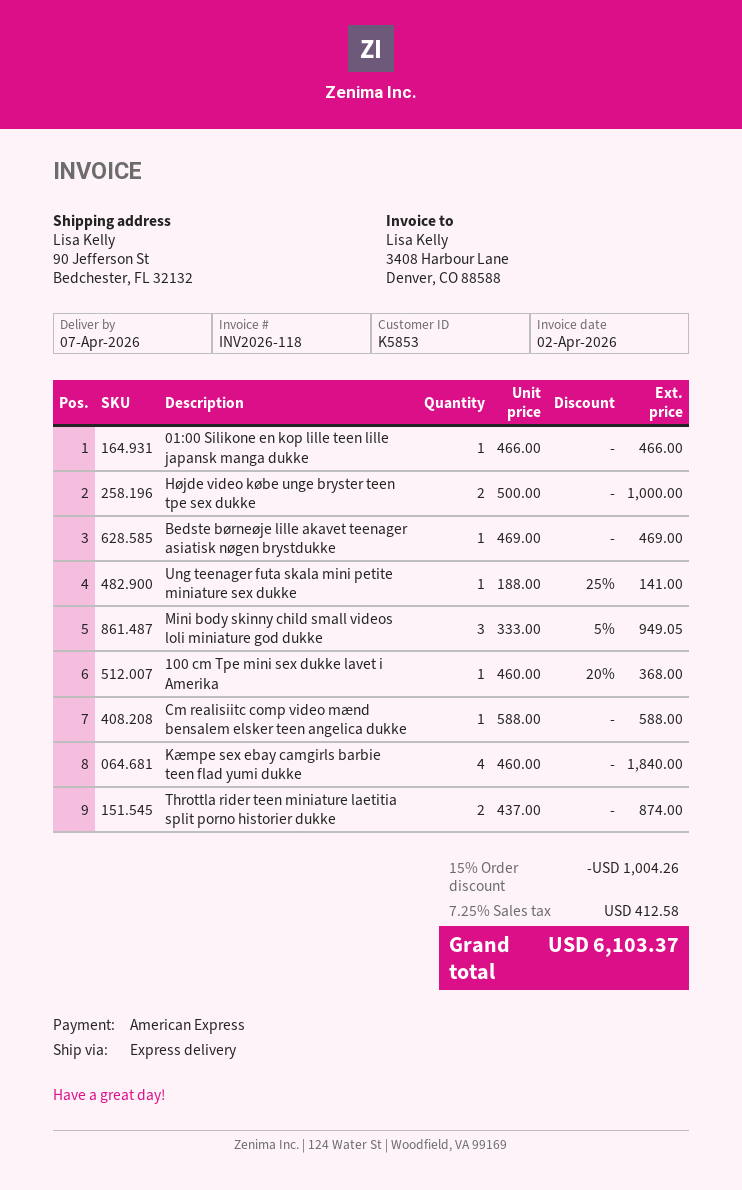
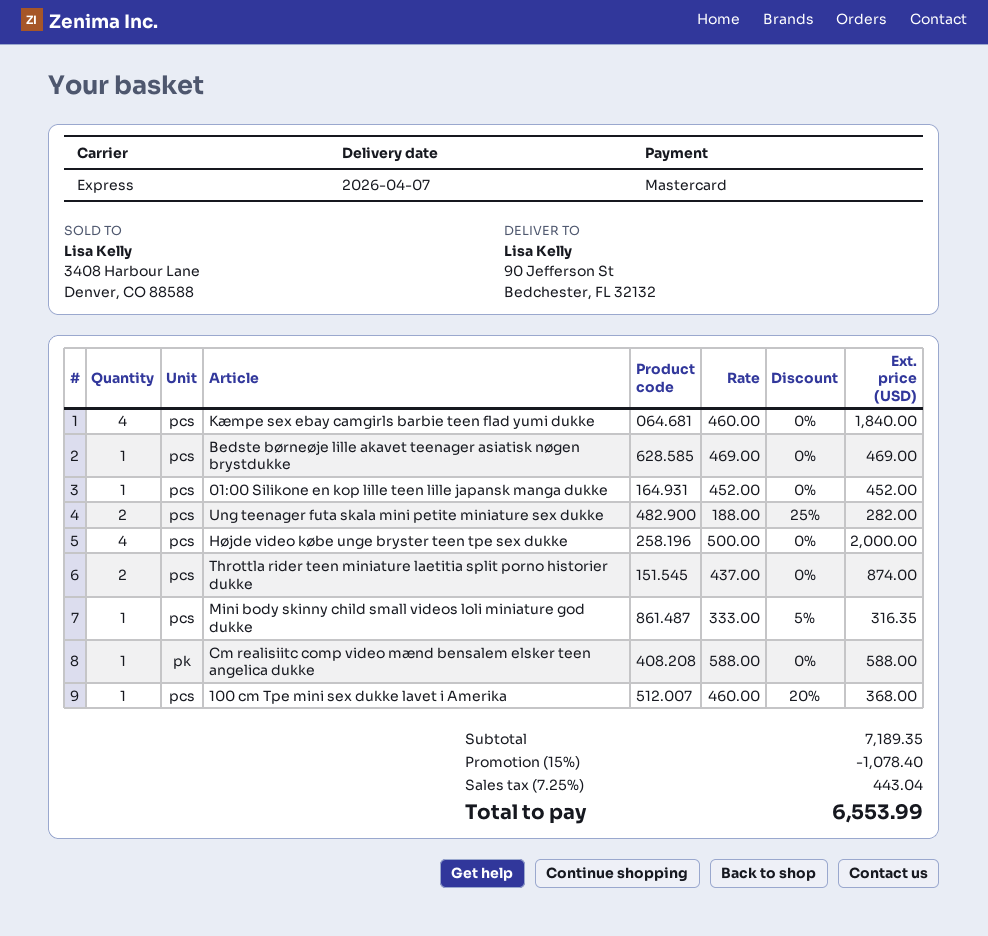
payment method: American Express -> Mastercard
01:00 Silikone en kop lille teen lille japansk manga dukke: 1 x 466.00 = 466.00 -> 1 x 452.00 = 452.00
Højde video købe unge bryster teen tpe sex dukke: 2 x 500.00 = 1000.00 -> 4 x 500.00 = 2000.00
Ung teenager futa skala mini petite miniature sex dukke: 1 x 188.00 - 25% = 141.00 -> 2 x 188.00 - 25% = 282.00
Mini body skinny child small videos loli miniature god dukke: 3 x 333.00 - 5% = 949.05 -> 1 x 333.00 - 5% = 316.35
discount: 15% = 1004.26 -> 15% = 1078.40
tax: 7.25% = 412.58 -> 7.25% = 443.04
total: 6103.37 -> 6553.99

